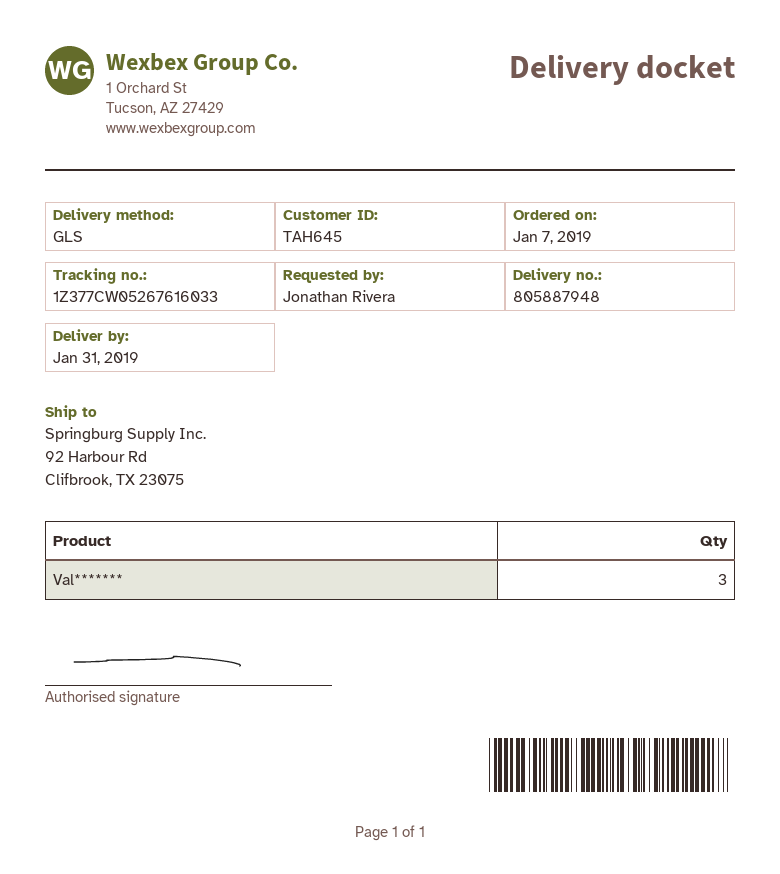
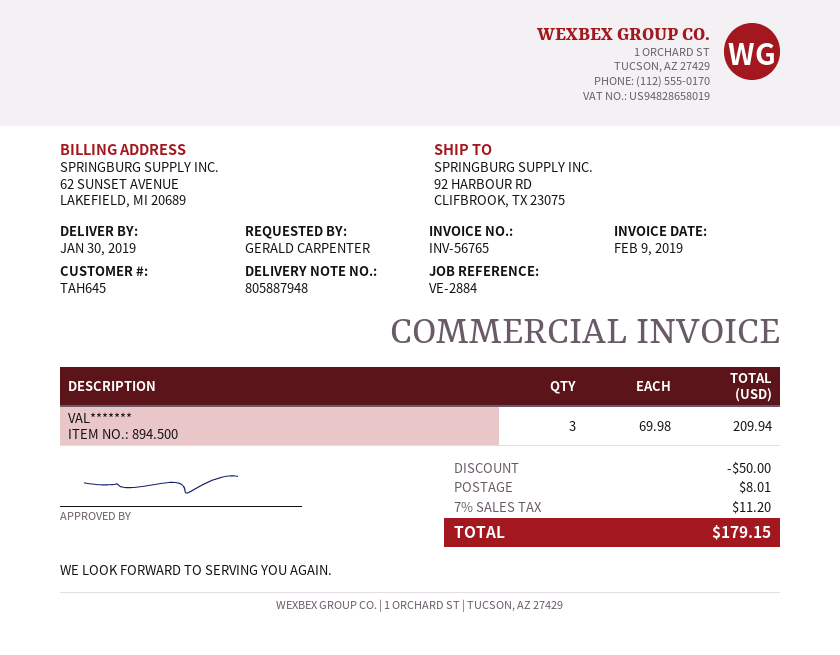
delivery date: 2019-01-31 -> 2019-01-30
ordered by: Jonathan Rivera -> GERALD CARPENTER

